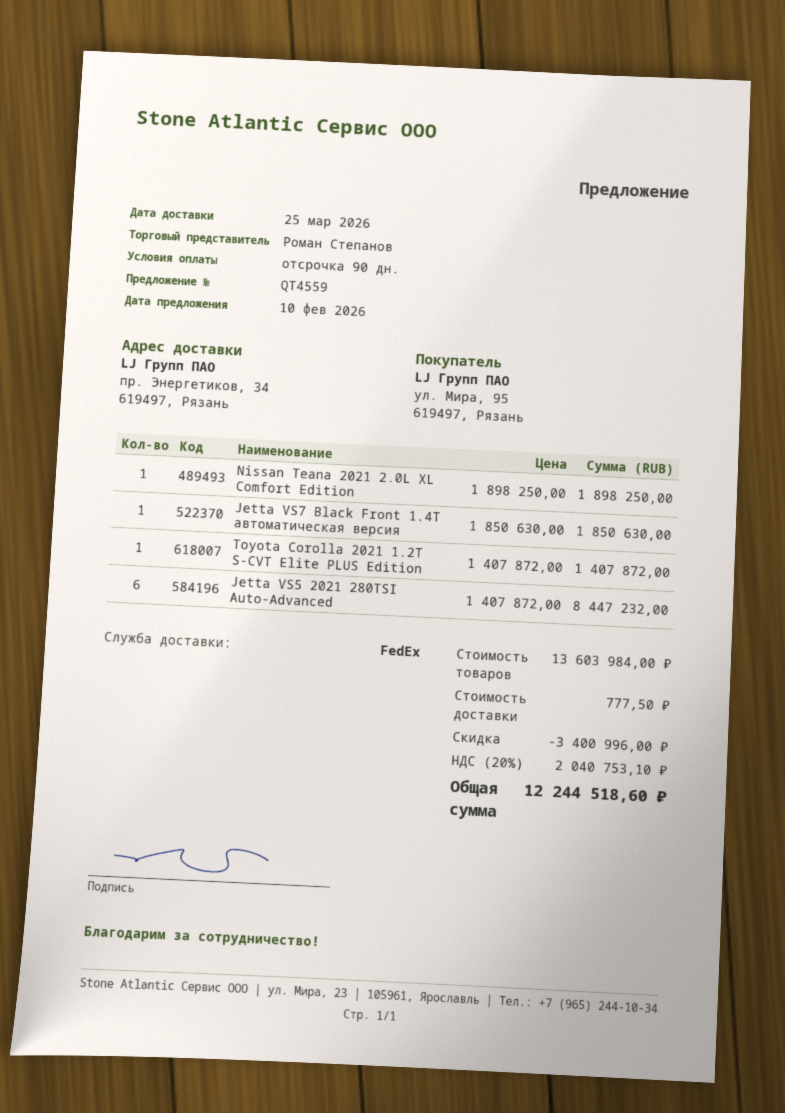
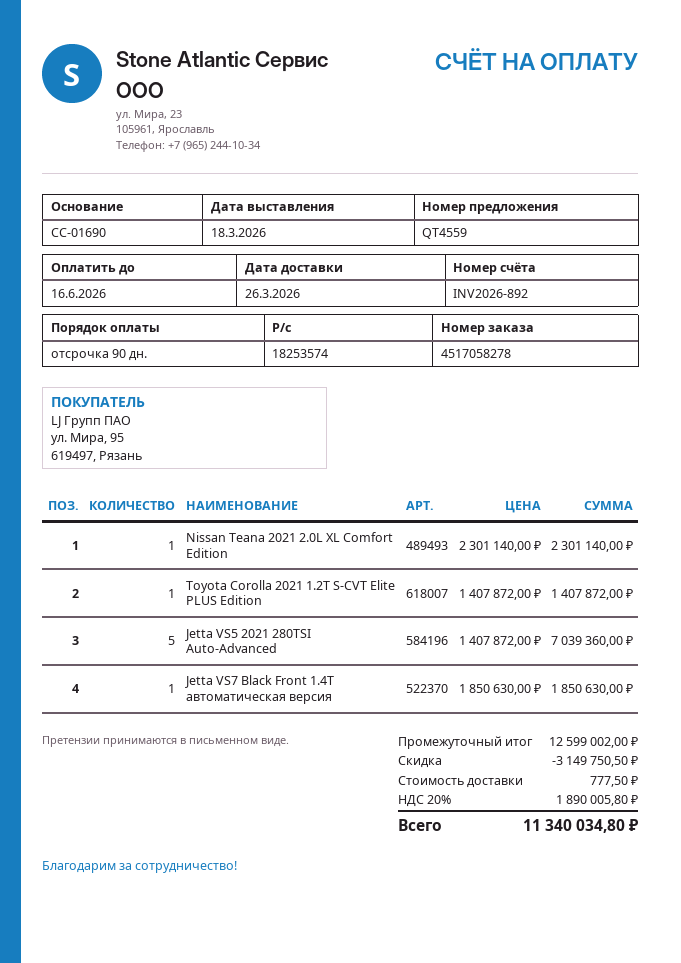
delivery date: 2026-03-25 -> 2026-03-26
Nissan Teana 2021 2.0L XL Comfort Edition: 1 x 1898250.00 = 1898250.00 -> 1 x 2301140.00 = 2301140.00
Jetta VS5 2021 280TSI Auto-Advanced: 6 x 1407872.00 = 8447232.00 -> 5 x 1407872.00 = 7039360.00
subtotal: 13603984.00 -> 12599002.00
discount: 3400996.00 -> 3149750.50
tax: 20% = 2040753.10 -> 20% = 1890005.80
total: 12244518.60 -> 11340034.80

